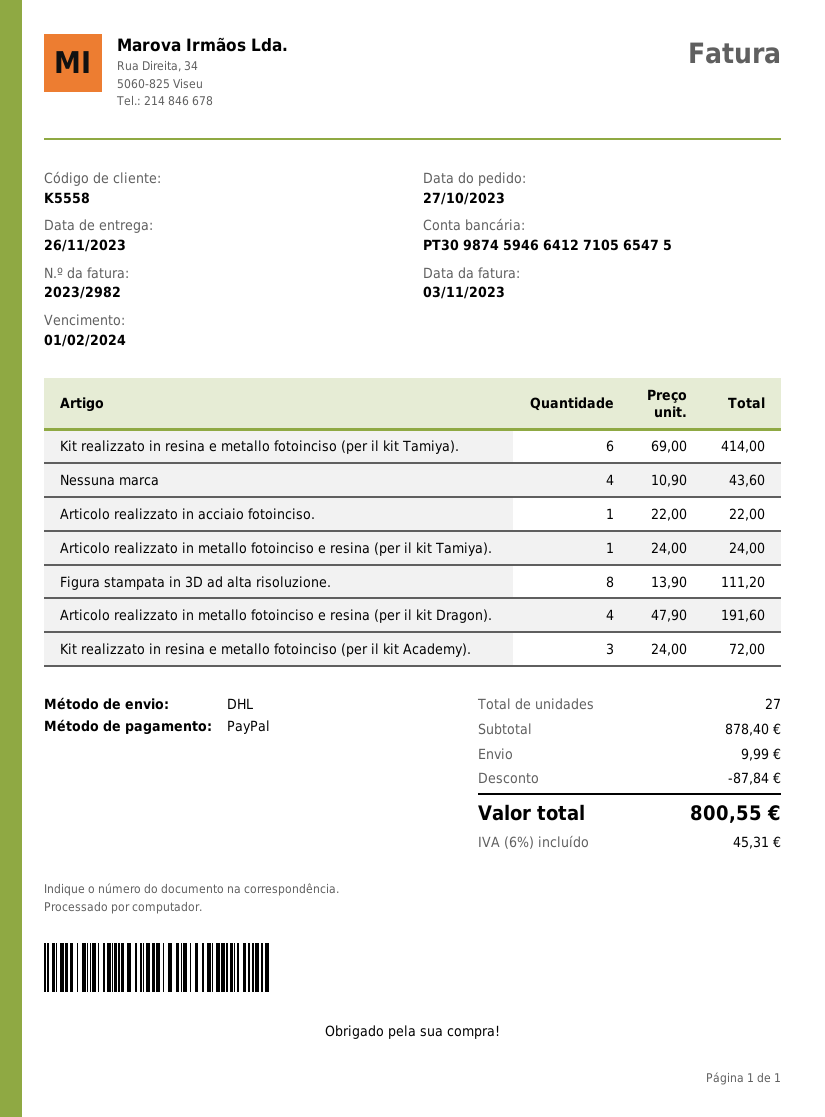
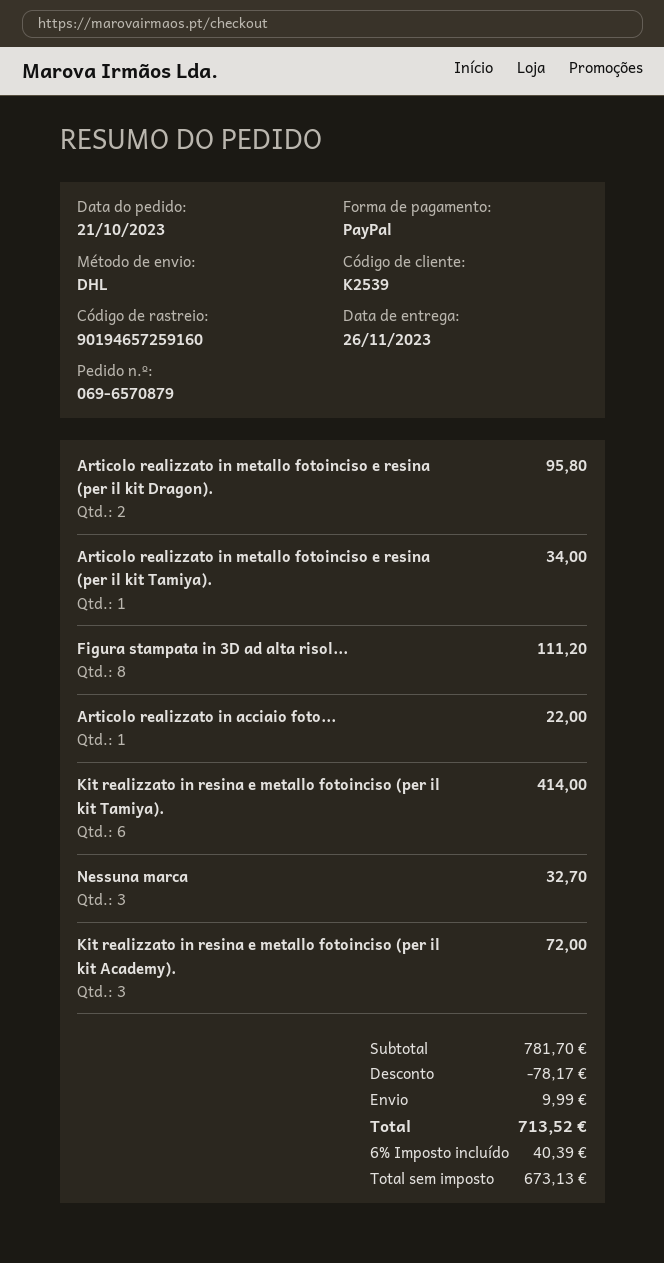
order date: 2023-10-27 -> 2023-10-21
customer number: K5558 -> K2539
Nessuna marca: 4 for 43.60 -> 3 for 32.70
Articolo realizzato in metallo fotoinciso e resina (per il kit Tamiya).: 1 for 24.00 -> 1 for 34.00
Articolo realizzato in metallo fotoinciso e resina (per il kit Dragon).: 4 for 191.60 -> 2 for 95.80
subtotal: 878.40 -> 781.70
discount: 87.84 -> 78.17
tax: 6% = 45.31 -> 6% = 40.39
total: 800.55 -> 713.52

